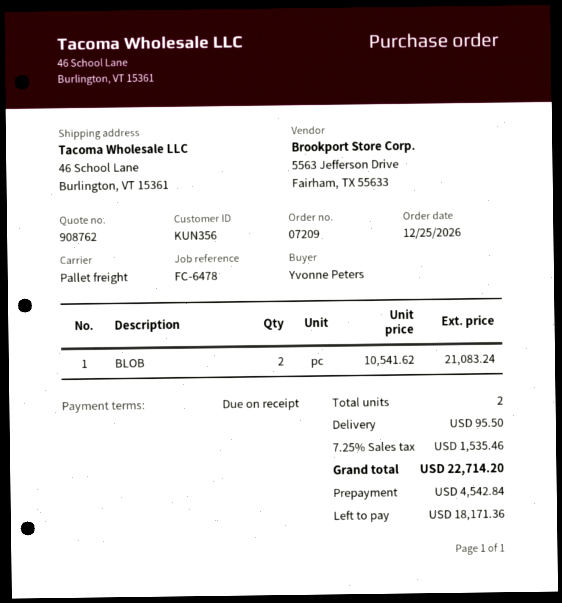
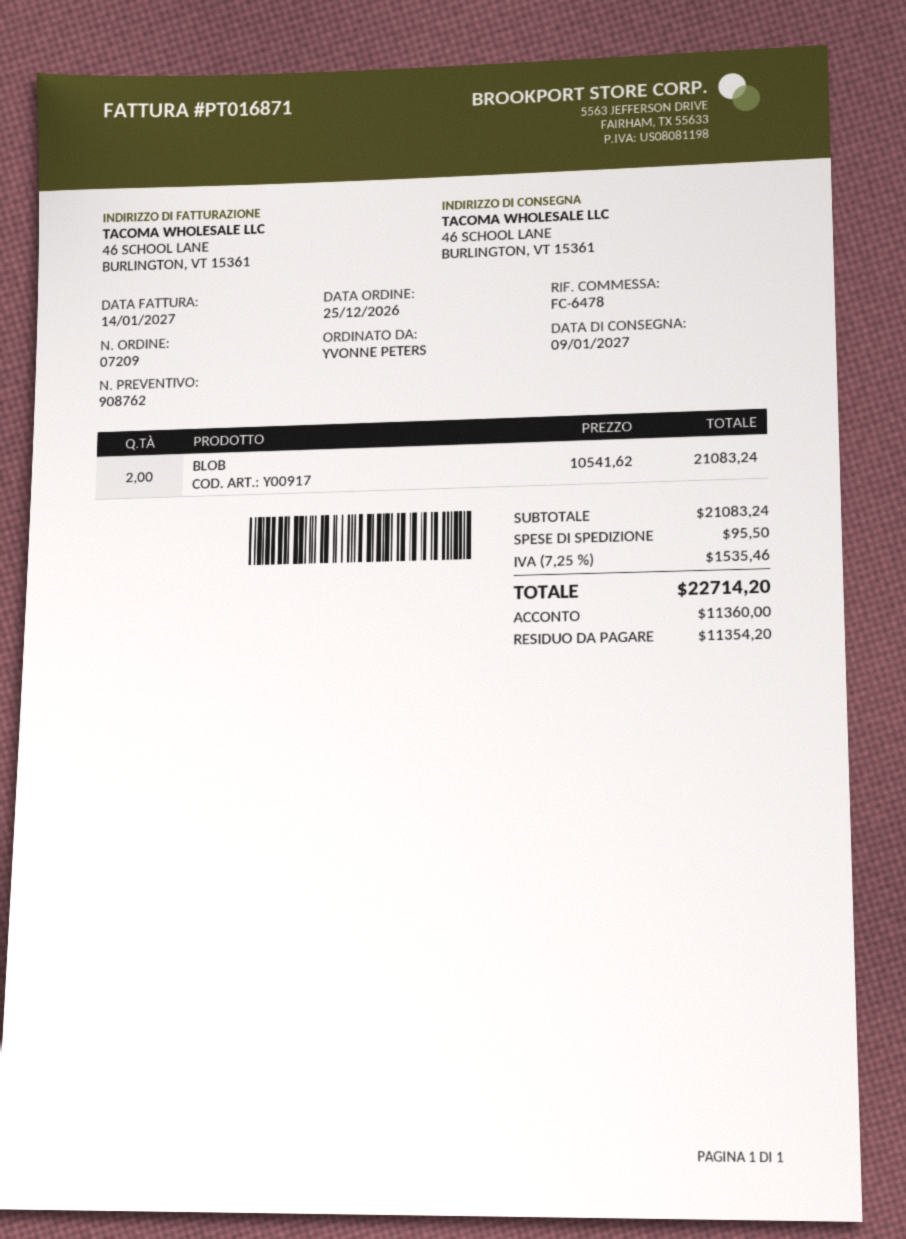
deposit: 4542.84 -> 11360.00
balance: 18171.36 -> 11354.20

